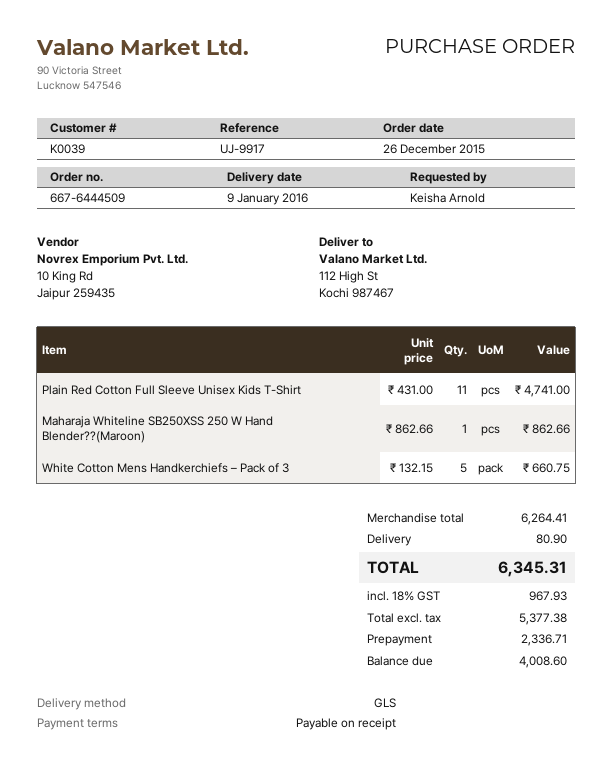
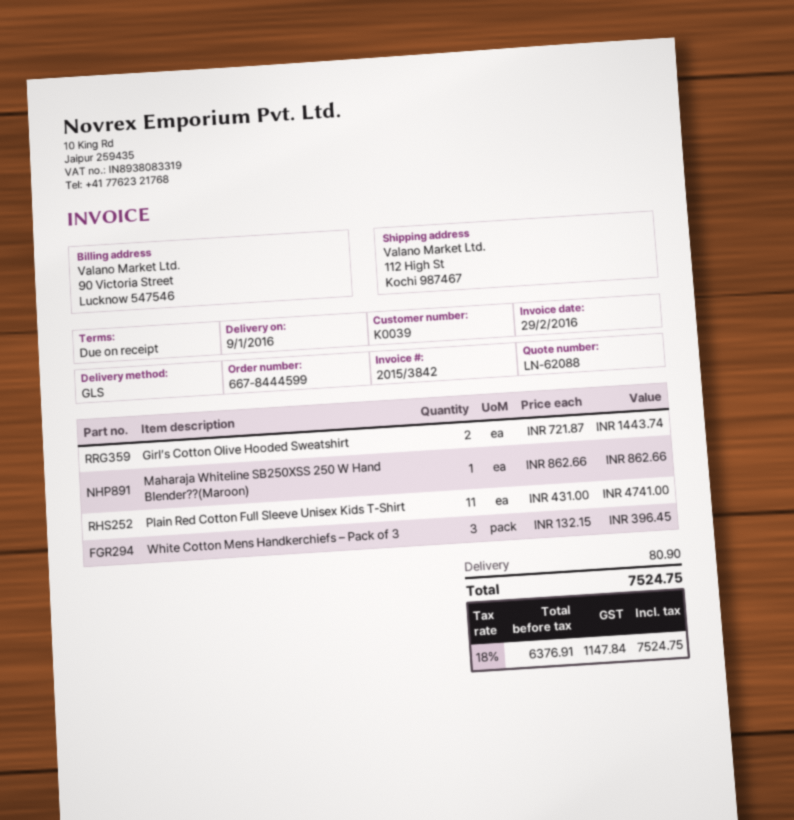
order number: 667-6444509 -> 667-8444599
White Cotton Mens Handkerchiefs – Pack of 3: 5 x 132.15 = 660.75 -> 3 x 132.15 = 396.45
Girl’s Cotton Olive Hooded Sweatshirt: none -> 2 x 721.87 = 1443.74
net: 5377.38 -> 6376.91
tax: 18% = 967.93 -> 18% = 1147.84
total: 6345.31 -> 7524.75

